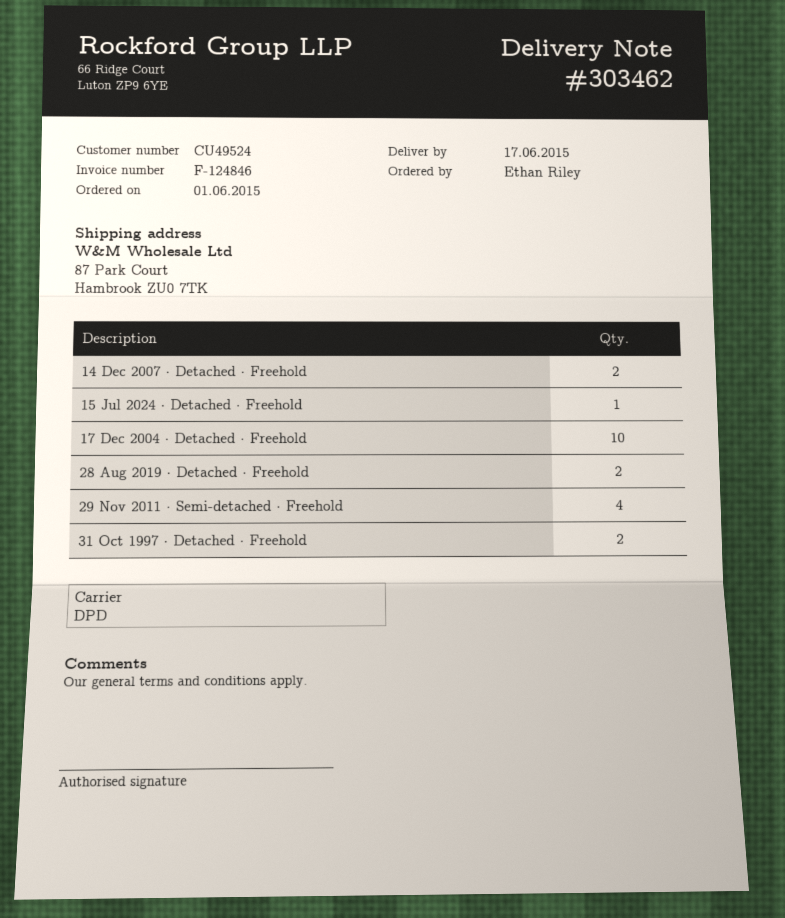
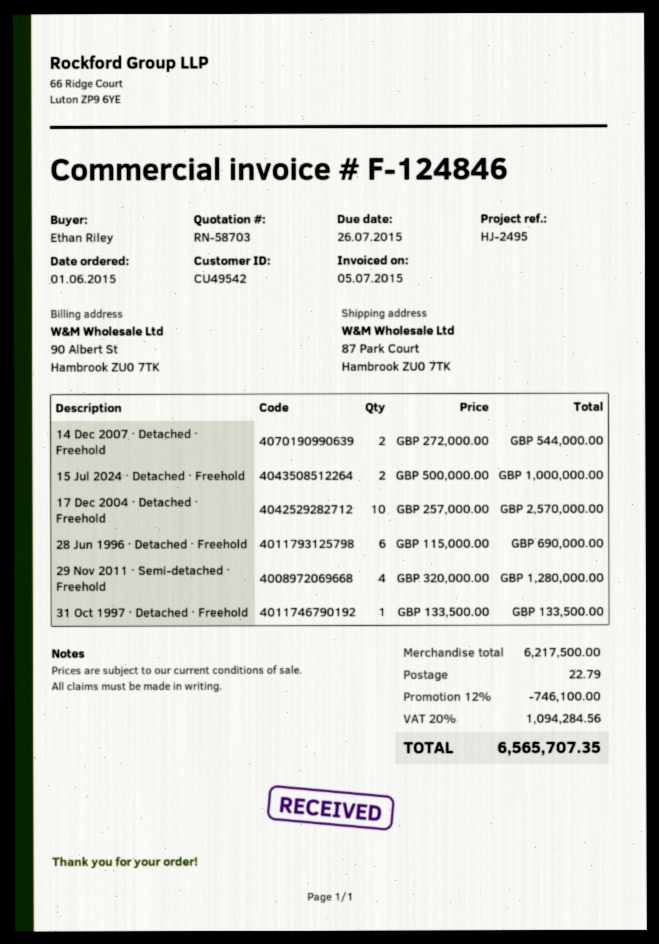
customer number: CU49524 -> CU49542
15 Jul 2024 · Detached · Freehold: 1 -> 2
28 Aug 2019 · Detached · Freehold: 2 -> none
31 Oct 1997 · Detached · Freehold: 2 -> 1
28 Jun 1996 · Detached · Freehold: none -> 6

